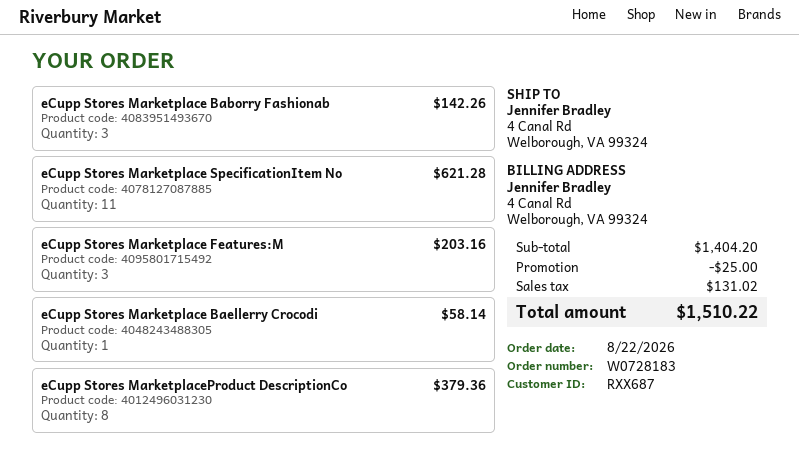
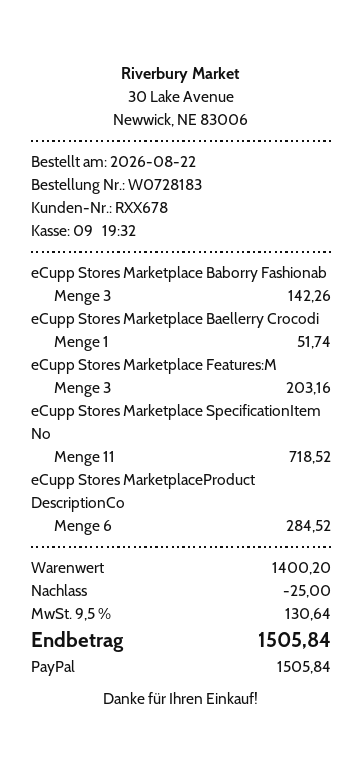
customer number: RXX687 -> RXX678
eCupp Stores Marketplace SpecificationItem No: 11 for 621.28 -> 11 for 718.52
eCupp Stores Marketplace Baellerry Crocodi: 1 for 58.14 -> 1 for 51.74
eCupp Stores MarketplaceProduct DescriptionCo: 8 for 379.36 -> 6 for 284.52
subtotal: 1404.20 -> 1400.20
tax: 131.02 -> 130.64
total: 1510.22 -> 1505.84

